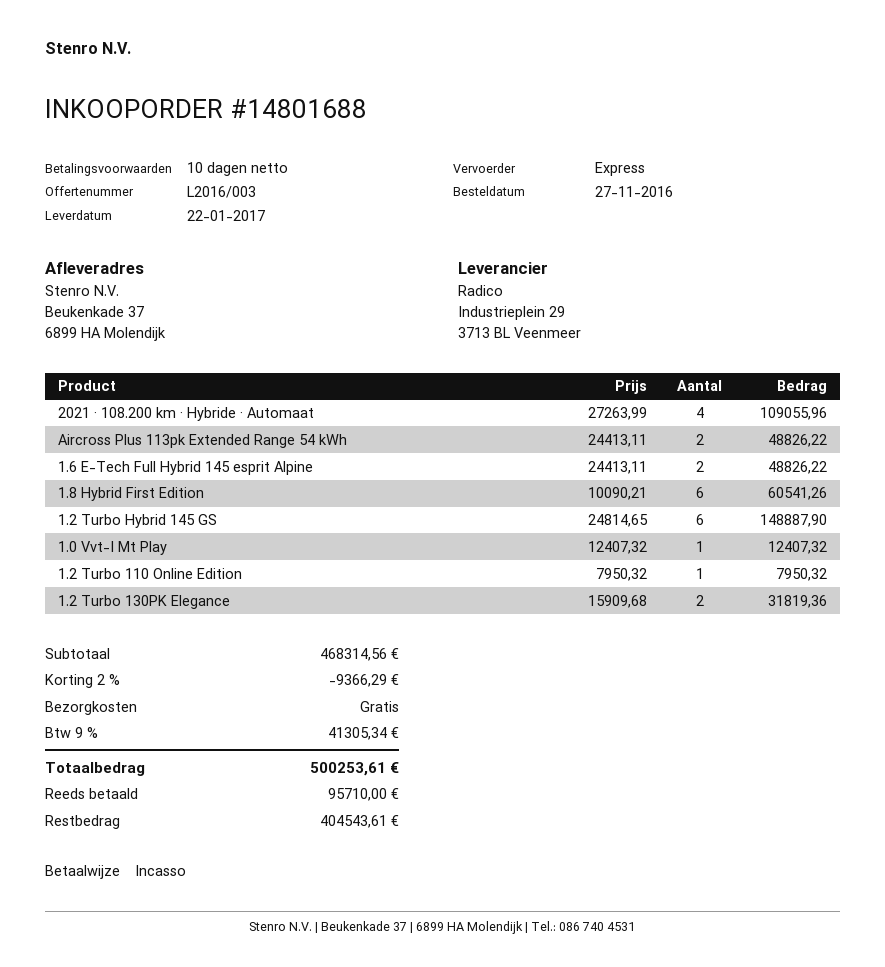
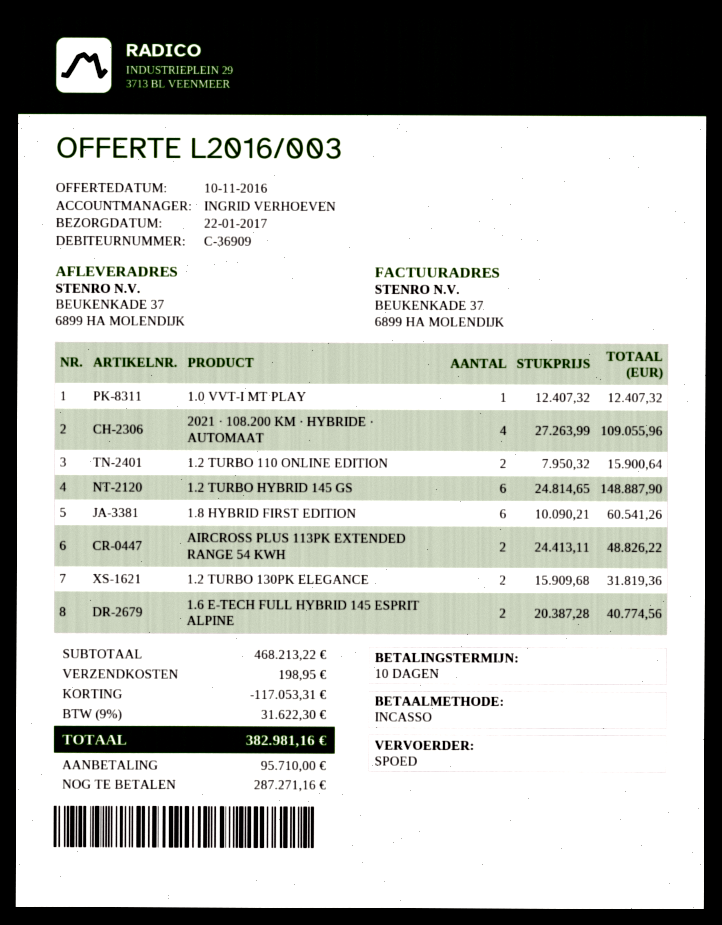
1.6 E-Tech Full Hybrid 145 esprit Alpine: 2 x 24413.11 = 48826.22 -> 2 x 20387.28 = 40774.56
1.2 Turbo 110 Online Edition: 1 x 7950.32 = 7950.32 -> 2 x 7950.32 = 15900.64
subtotal: 468314.56 -> 468213.22
discount: 9366.29 -> 117053.31
shipping: 0.00 -> 198.95
tax: 9% = 41305.34 -> 9% = 31622.30
total: 500253.61 -> 382981.16
balance: 404543.61 -> 287271.16

